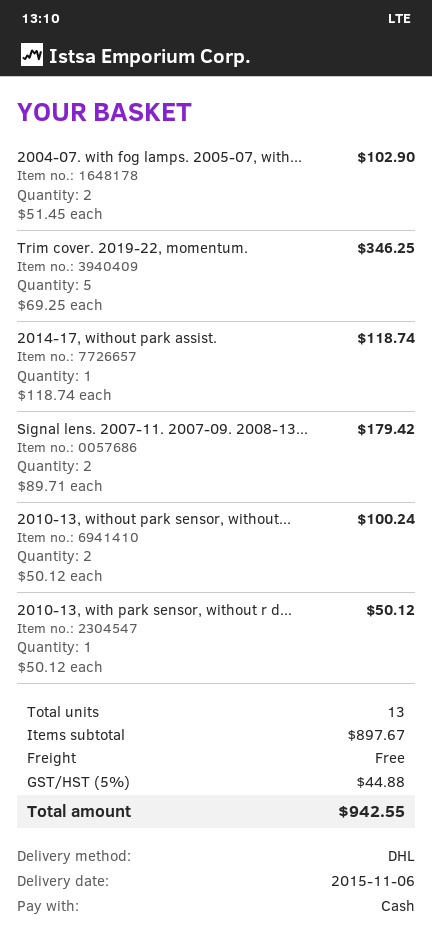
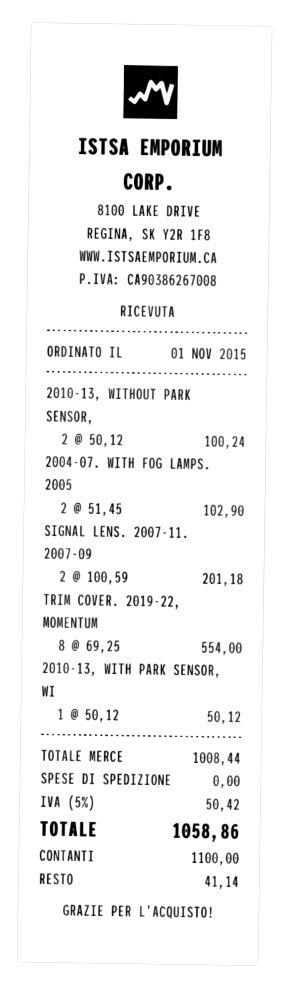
Trim cover. 2019-22, momentum.: 5 x 69.25 = 346.25 -> 8 x 69.25 = 554.00
2014-17, without park assist.: 1 x 118.74 = 118.74 -> none
Signal lens. 2007-11. 2007-09. 2008-13...: 2 x 89.71 = 179.42 -> 2 x 100.59 = 201.18
subtotal: 897.67 -> 1008.44
tax: 5% = 44.88 -> 5% = 50.42
total: 942.55 -> 1058.86

